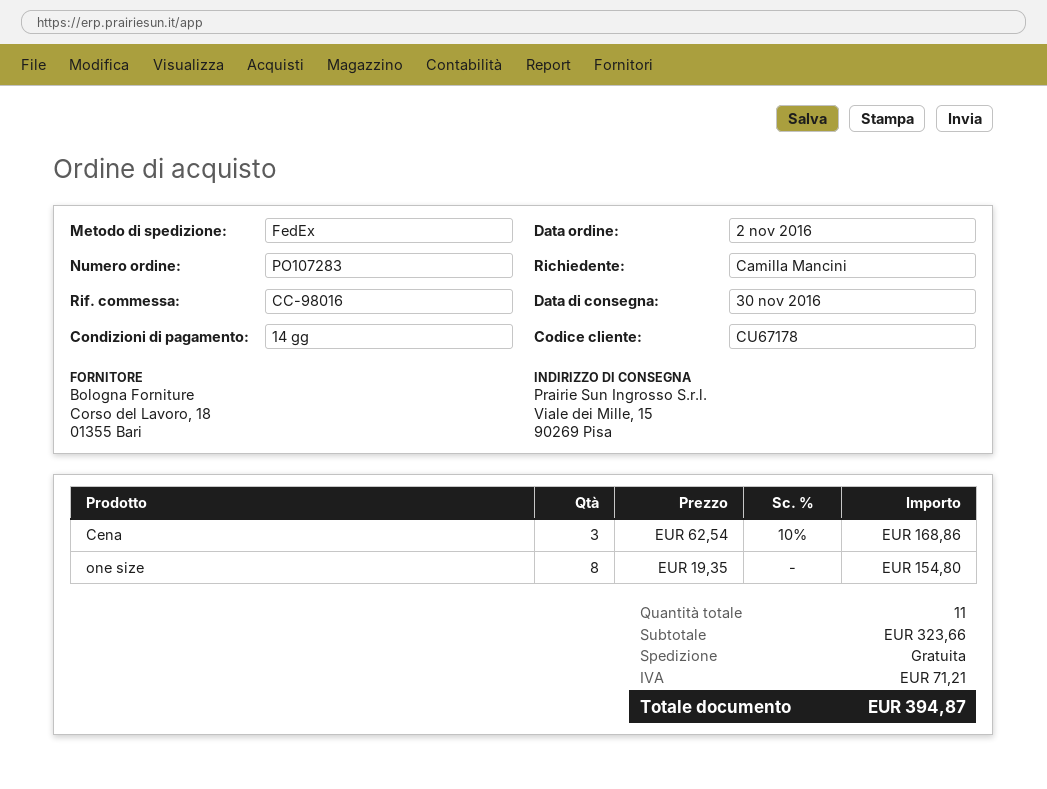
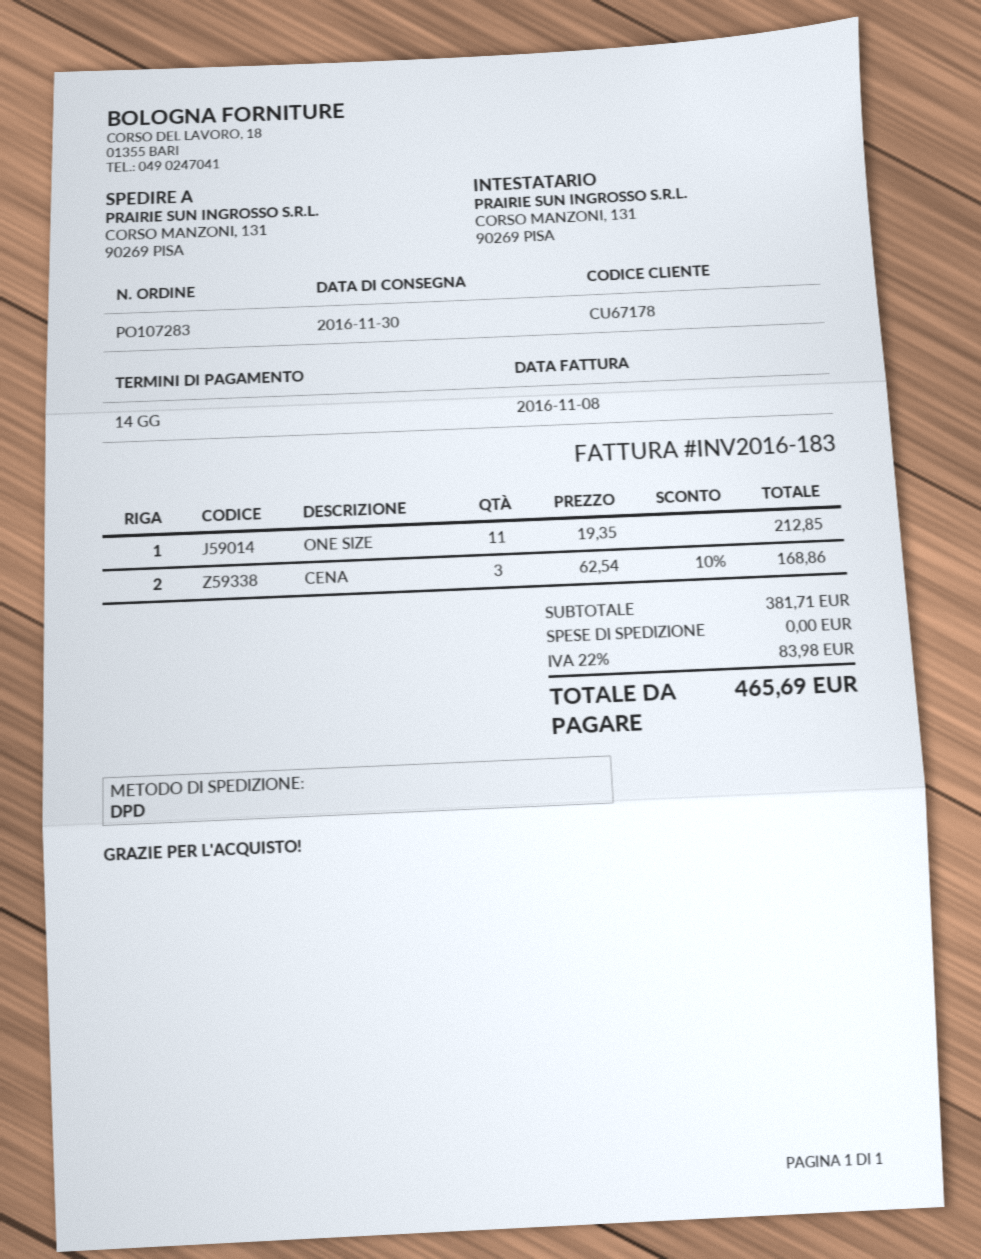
shipping method: FedEx -> DPD
ship to: Viale dei Mille, 15, 90269 Pisa -> CORSO MANZONI, 131, 90269 PISA
one size: 8 x 19.35 = 154.80 -> 11 x 19.35 = 212.85
subtotal: 323.66 -> 381.71
tax: 71.21 -> 83.98
total: 394.87 -> 465.69

